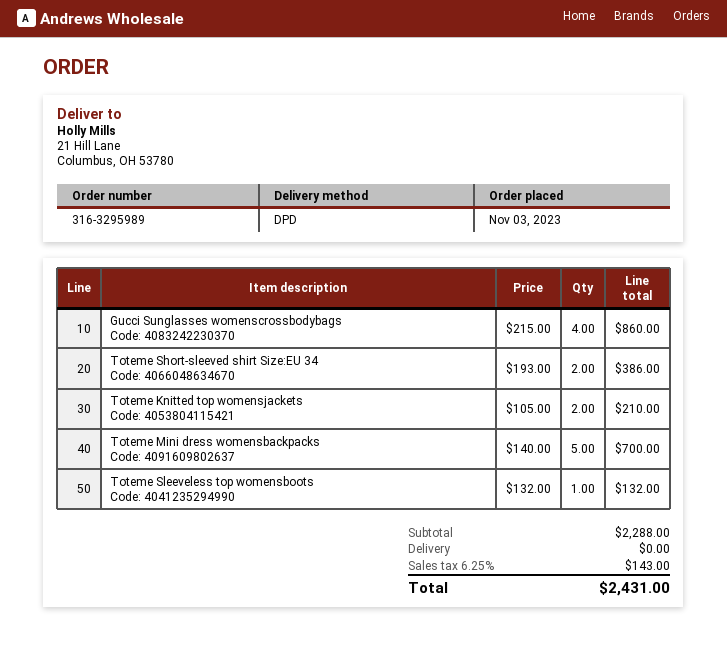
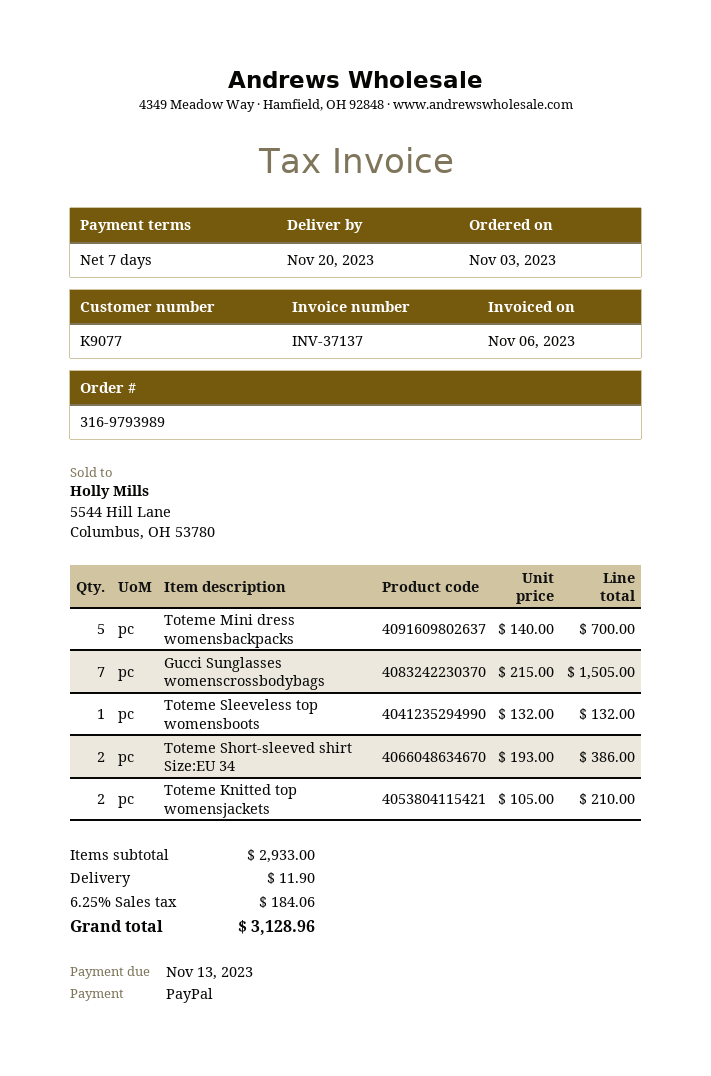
order number: 316-3295989 -> 316-9793989
Gucci Sunglasses womenscrossbodybags: 4 x 215.00 = 860.00 -> 7 x 215.00 = 1505.00
subtotal: 2288.00 -> 2933.00
shipping: 0.00 -> 11.90
tax: 6.25% = 143.00 -> 6.25% = 184.06
total: 2431.00 -> 3128.96

